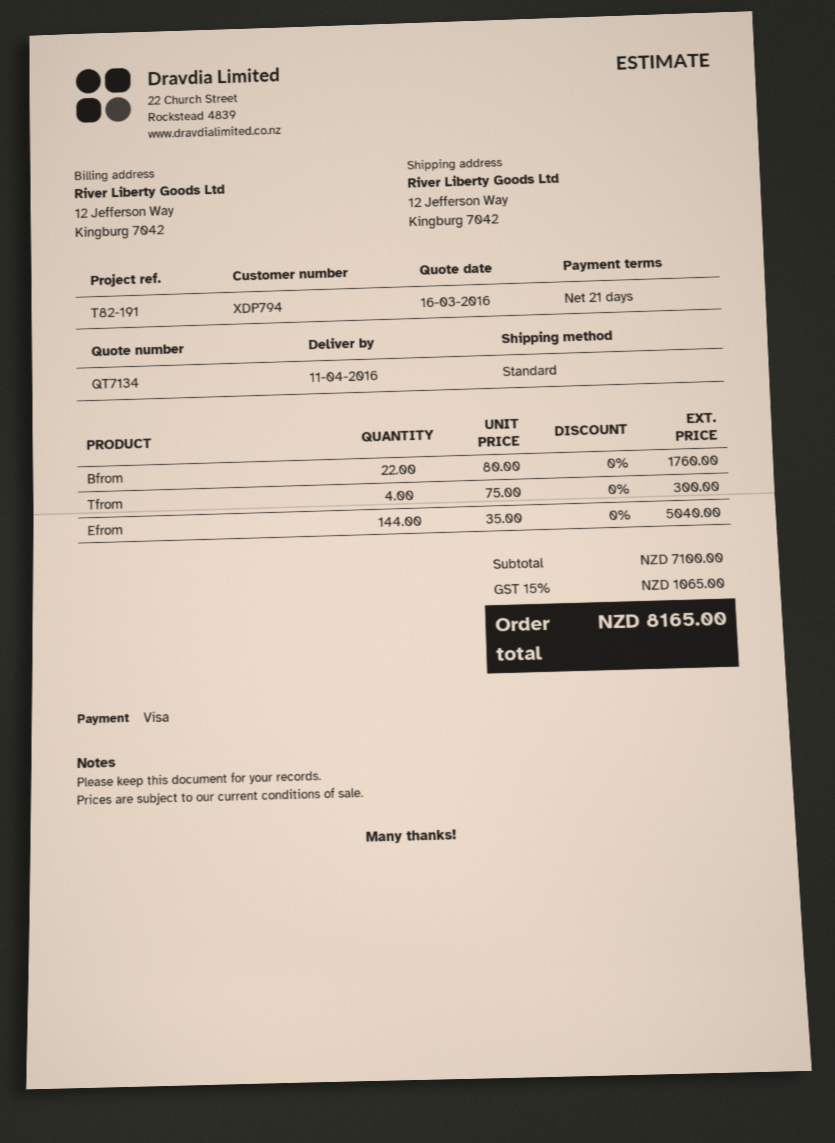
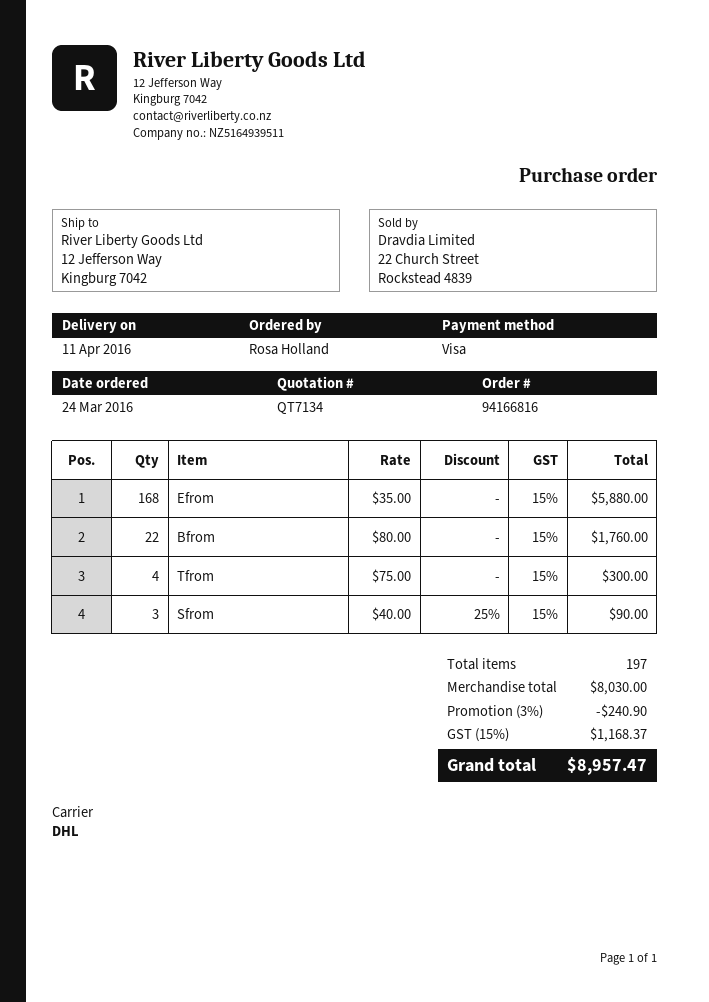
shipping method: standard -> DHL
Efrom: 144 x 35.00 = 5040.00 -> 168 x 35.00 = 5880.00
Sfrom: none -> 3 x 40.00 - 25% = 90.00
subtotal: 7100.00 -> 8030.00
discount: none -> 3% = 240.90
tax: 15% = 1065.00 -> 15% = 1168.37
total: 8165.00 -> 8957.47

